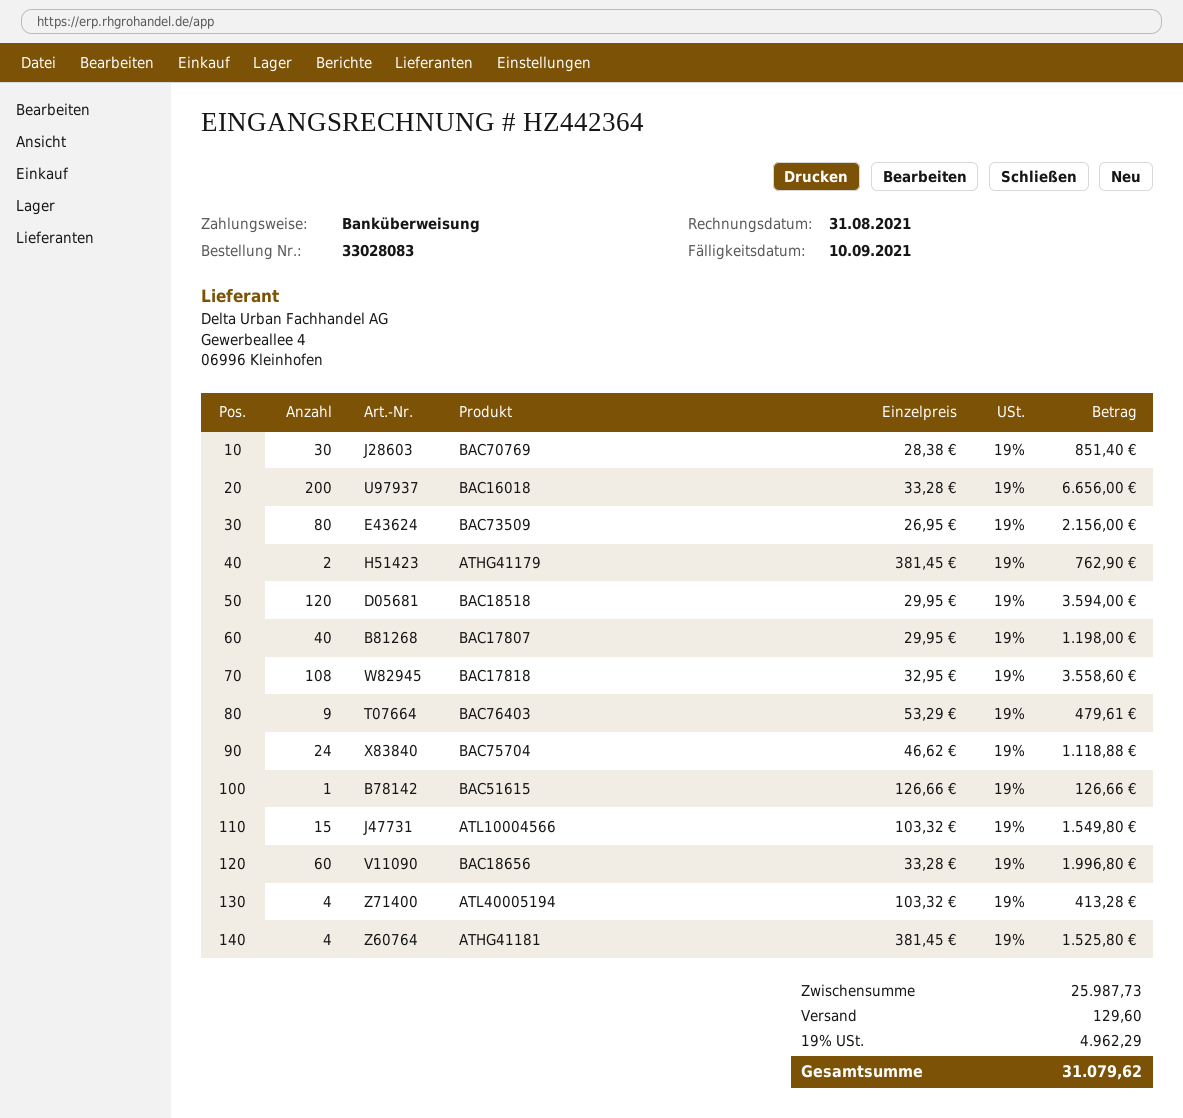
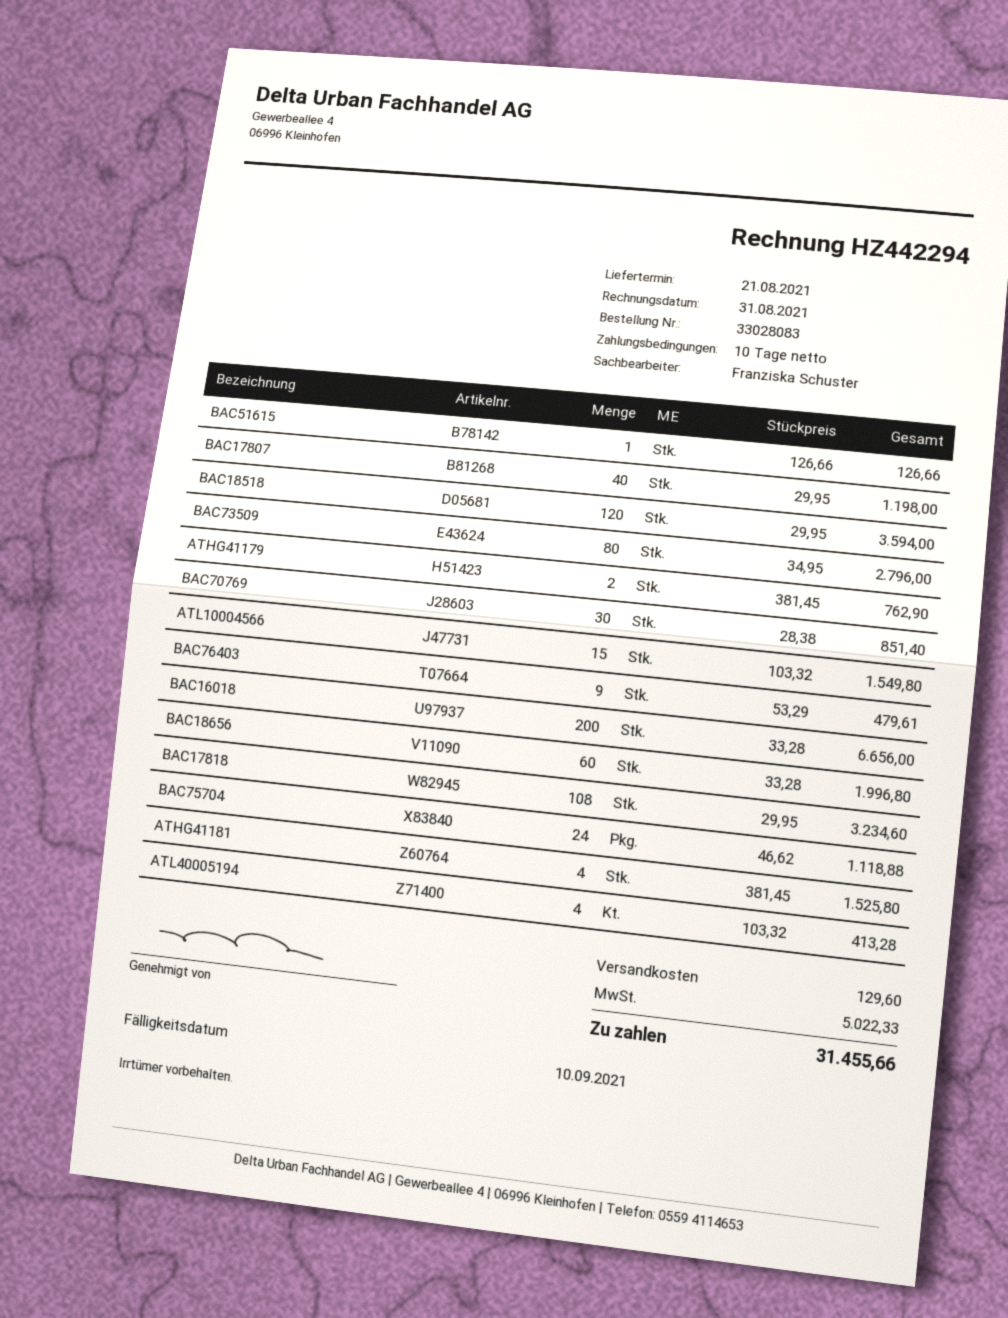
invoice number: HZ442364 -> HZ442294
BAC73509: 80 x 26.95 = 2156.00 -> 80 x 34.95 = 2796.00
BAC17818: 108 x 32.95 = 3558.60 -> 108 x 29.95 = 3234.60
tax: 4962.29 -> 5022.33
total: 31079.62 -> 31455.66

